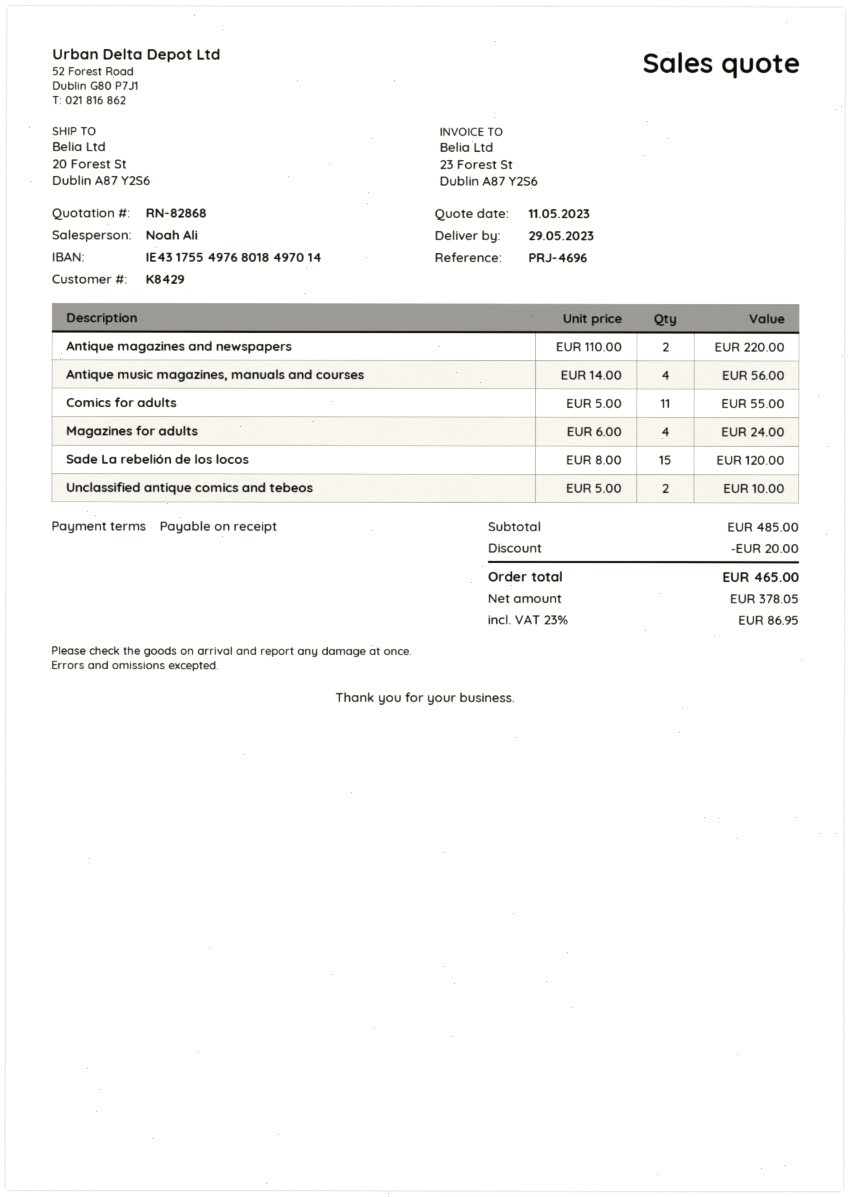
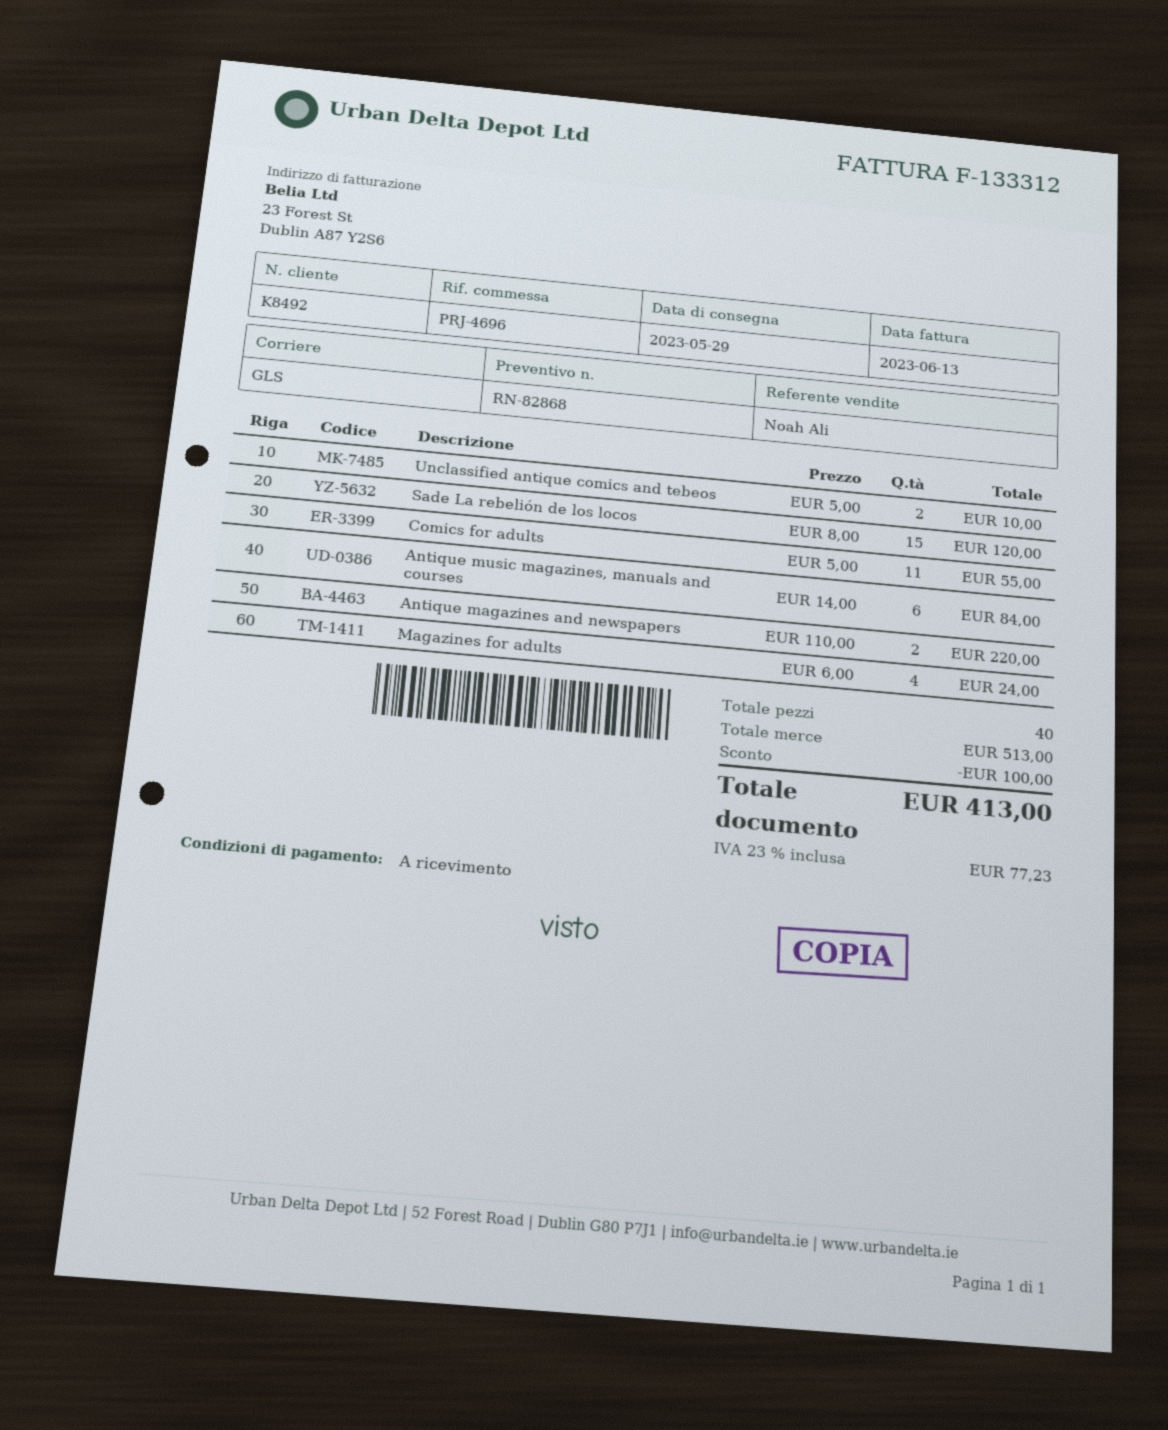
customer number: K8429 -> K8492
Antique music magazines, manuals and courses: 4 x 14.00 = 56.00 -> 6 x 14.00 = 84.00
subtotal: 485.00 -> 513.00
discount: 20.00 -> 100.00
tax: 23% = 86.95 -> 23% = 77.23
total: 465.00 -> 413.00

